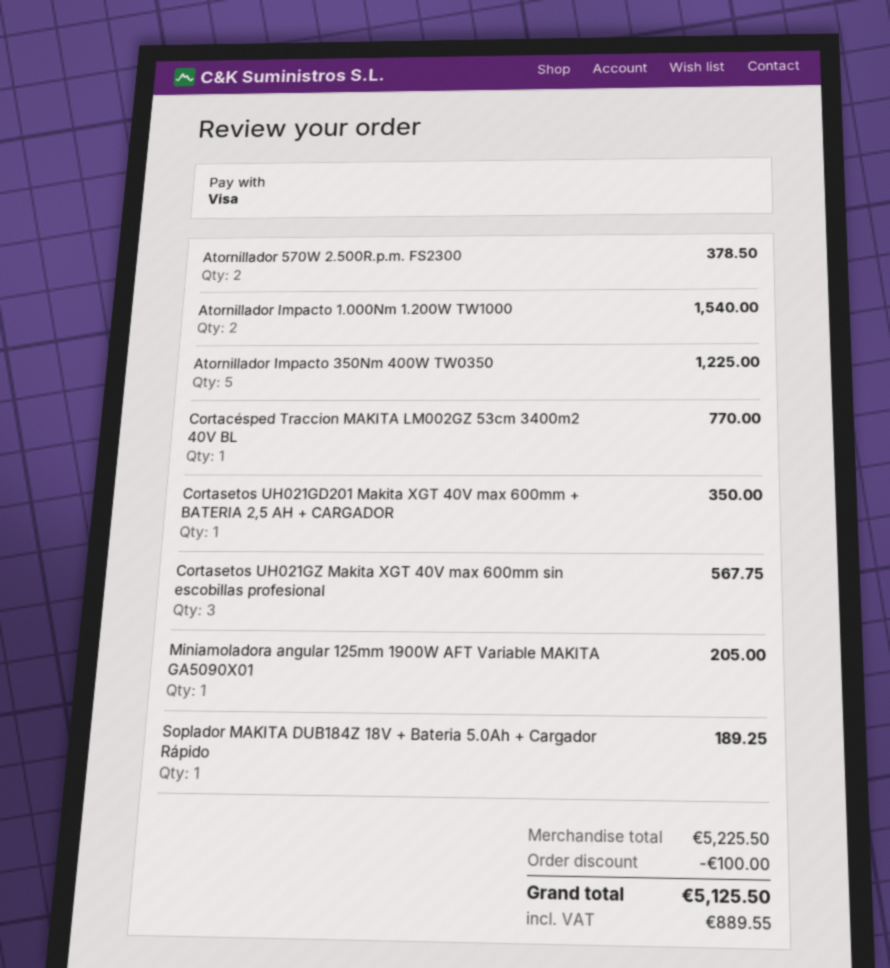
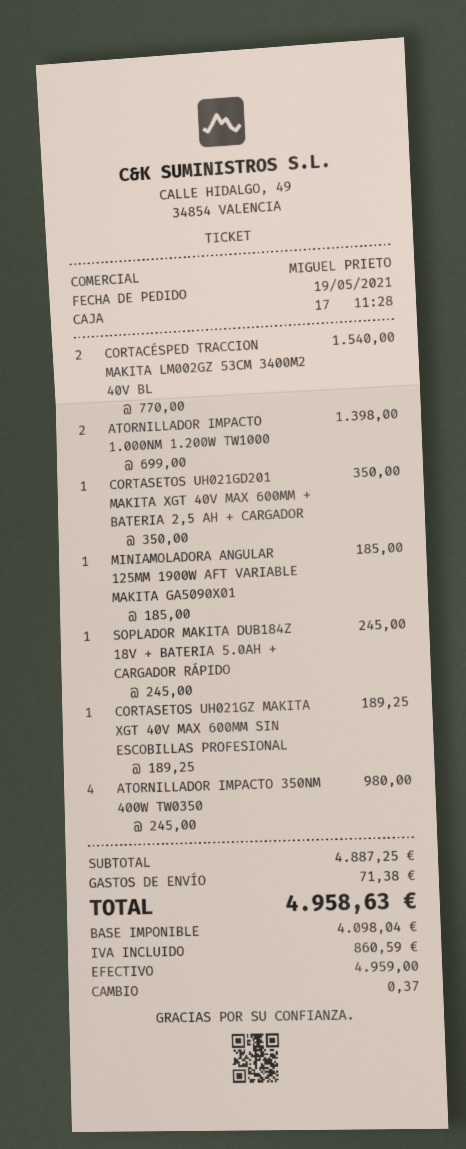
payment method: Visa -> cash
Atornillador 570W 2.500R.p.m. FS2300: 2 for 378.50 -> none
Atornillador Impacto 1.000Nm 1.200W TW1000: 2 for 1540.00 -> 2 for 1398.00
Atornillador Impacto 350Nm 400W TW0350: 5 for 1225.00 -> 4 for 980.00
Cortacésped Traccion MAKITA LM002GZ 53cm 3400m2 40V BL: 1 for 770.00 -> 2 for 1540.00
Cortasetos UH021GZ Makita XGT 40V max 600mm sin escobillas profesional: 3 for 567.75 -> 1 for 189.25
Miniamoladora angular 125mm 1900W AFT Variable MAKITA GA5090X01: 1 for 205.00 -> 1 for 185.00
Soplador MAKITA DUB184Z 18V + Bateria 5.0Ah + Cargador Rápido: 1 for 189.25 -> 1 for 245.00
subtotal: 5225.50 -> 4887.25
discount: 100.00 -> none
shipping: none -> 71.38
tax: 889.55 -> 860.59
total: 5125.50 -> 4958.63

